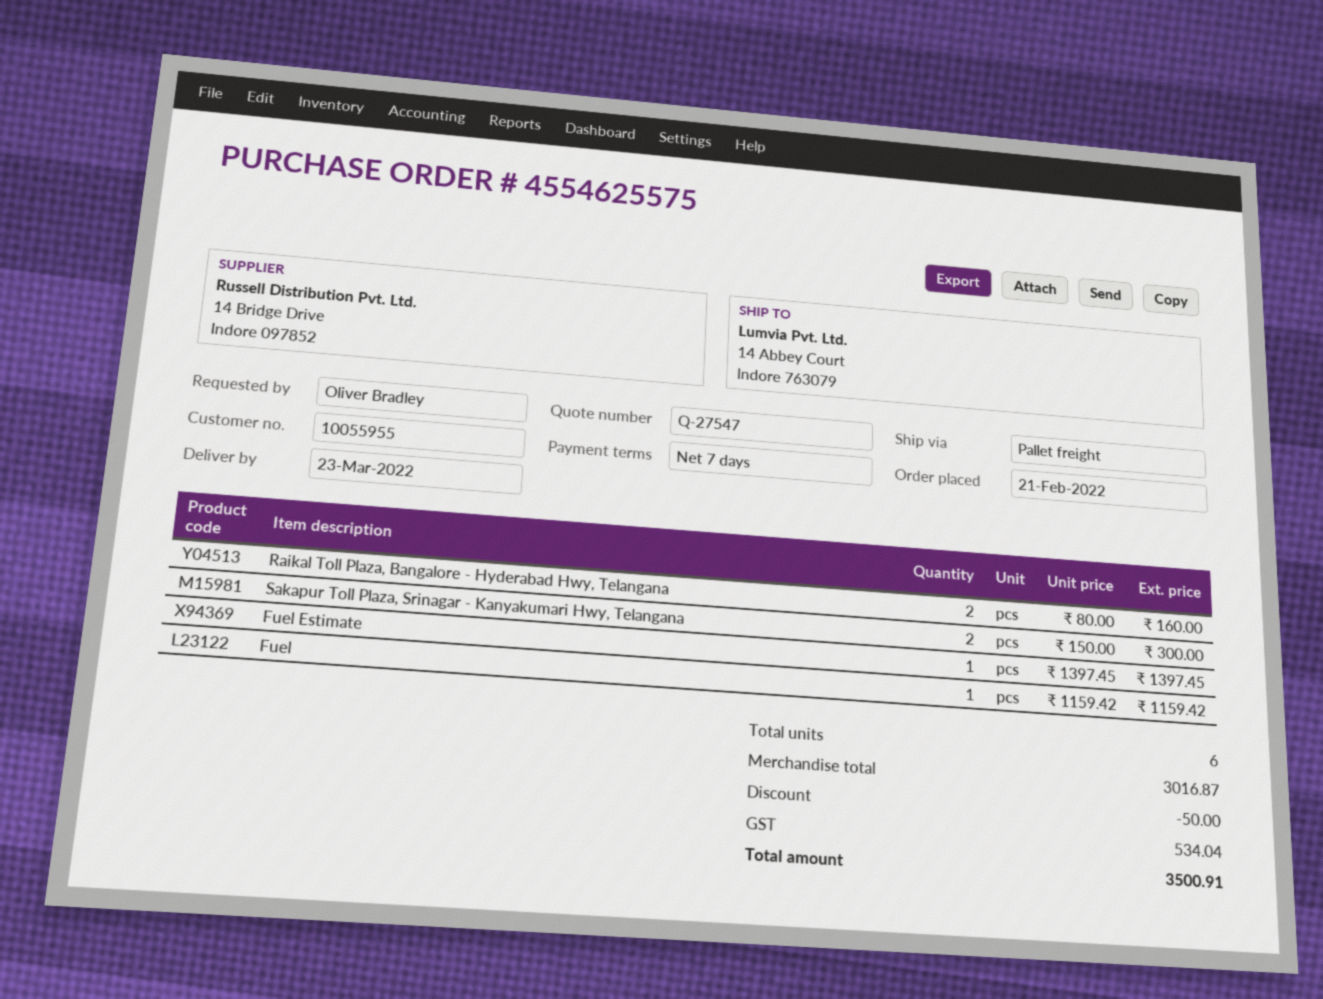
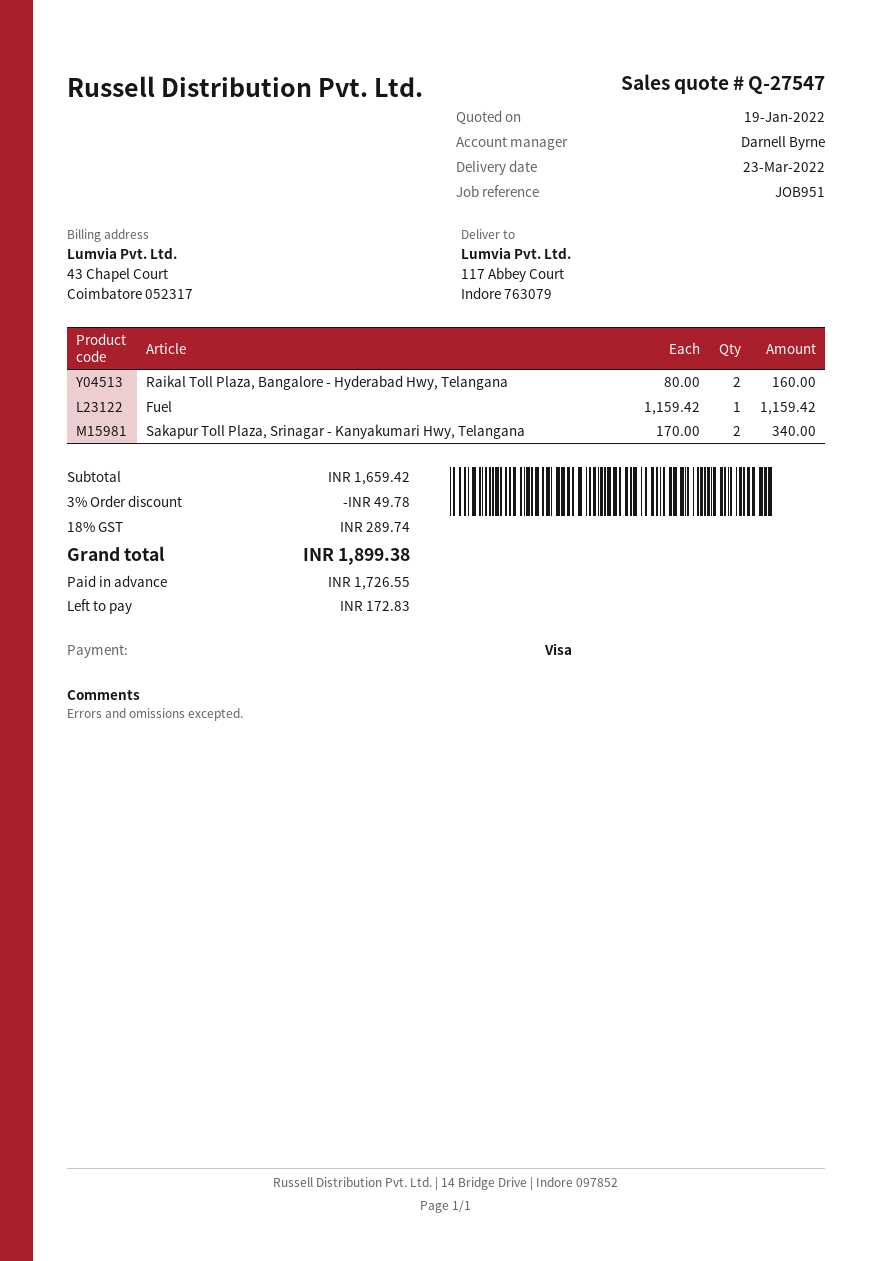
ship to: 14 Abbey Court, Indore 763079 -> 117 Abbey Court, Indore 763079
Sakapur Toll Plaza, Srinagar - Kanyakumari Hwy, Telangana: 2 x 150.00 = 300.00 -> 2 x 170.00 = 340.00
Fuel Estimate: 1 x 1397.45 = 1397.45 -> none
subtotal: 3016.87 -> 1659.42
discount: 50.00 -> 49.78
tax: 534.04 -> 289.74
total: 3500.91 -> 1899.38

